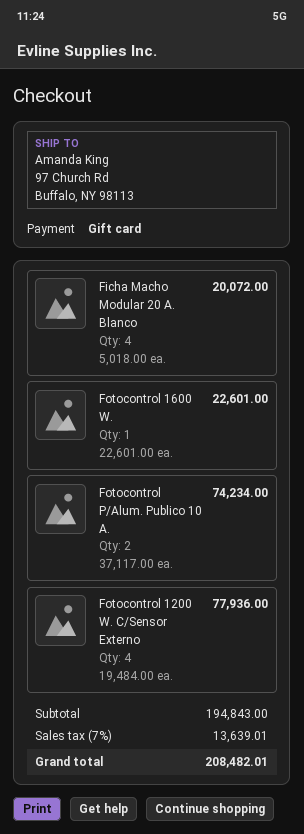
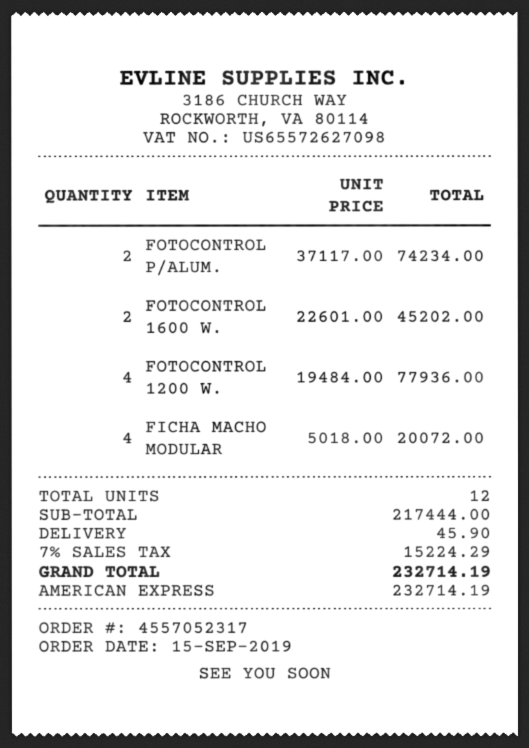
payment method: gift card -> American Express
Fotocontrol 1600 W.: 1 x 22601.00 = 22601.00 -> 2 x 22601.00 = 45202.00
subtotal: 194843.00 -> 217444.00
shipping: none -> 45.90
tax: 7% = 13639.01 -> 7% = 15224.29
total: 208482.01 -> 232714.19

